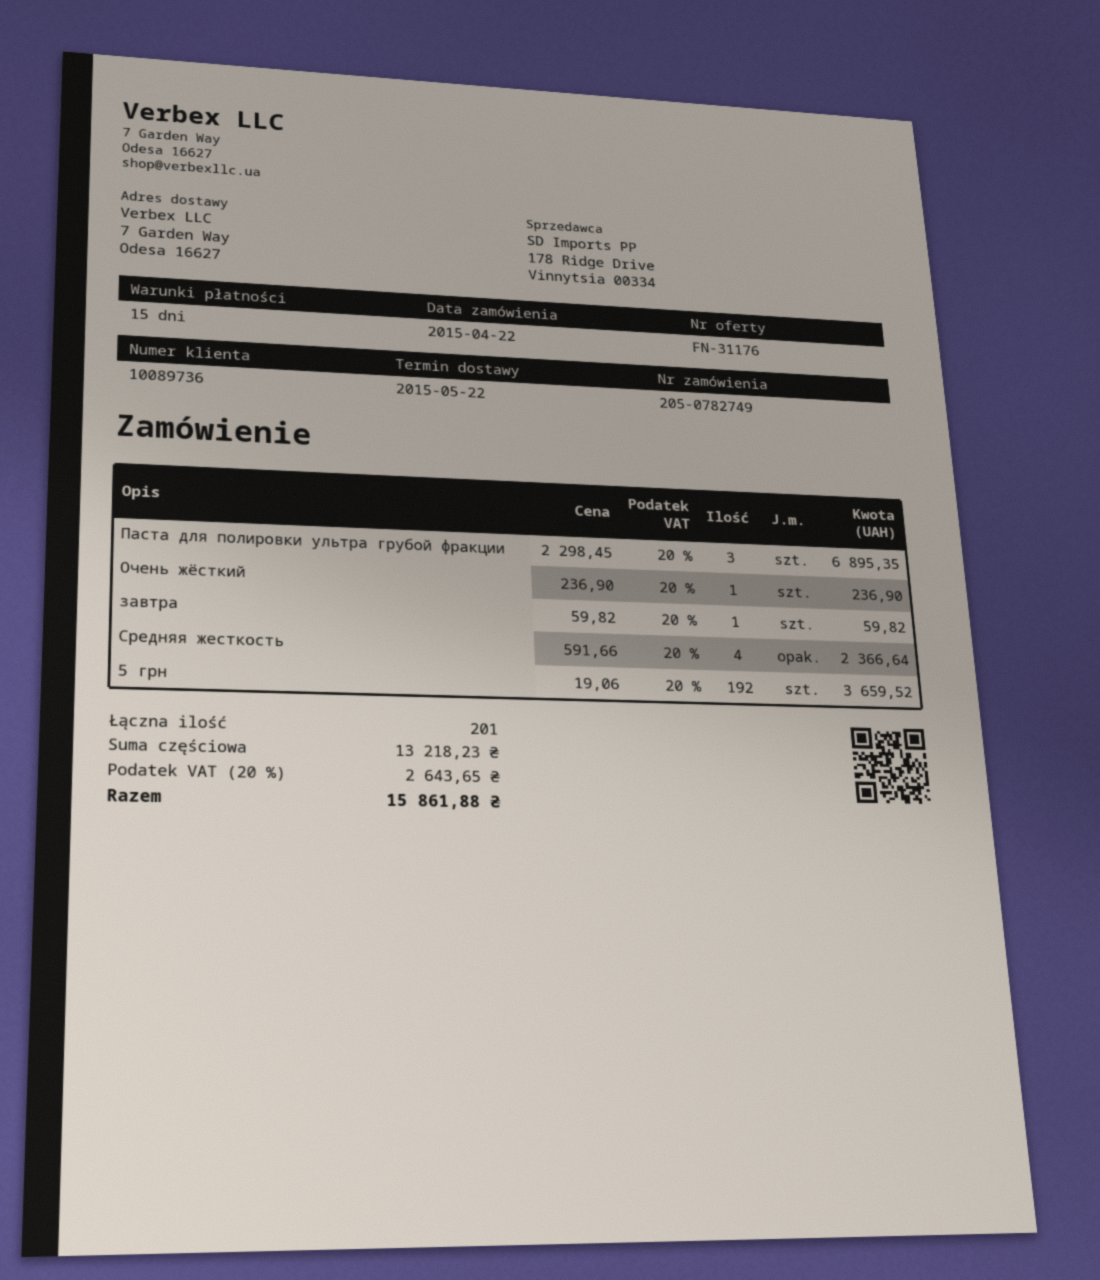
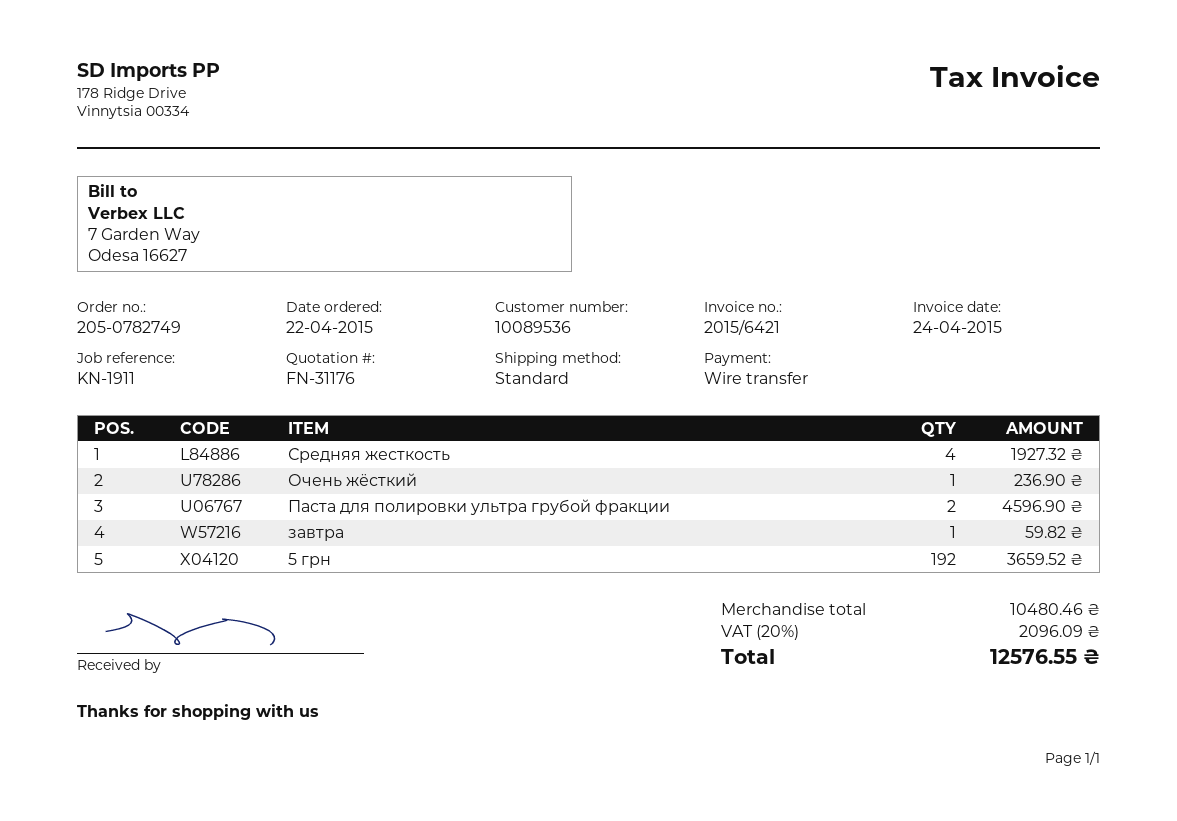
customer number: 10089736 -> 10089536
Паста для полировки ультра грубой фракции: 3 for 6895.35 -> 2 for 4596.90
Средняя жесткость: 4 for 2366.64 -> 4 for 1927.32
subtotal: 13218.23 -> 10480.46
tax: 20% = 2643.65 -> 20% = 2096.09
total: 15861.88 -> 12576.55

